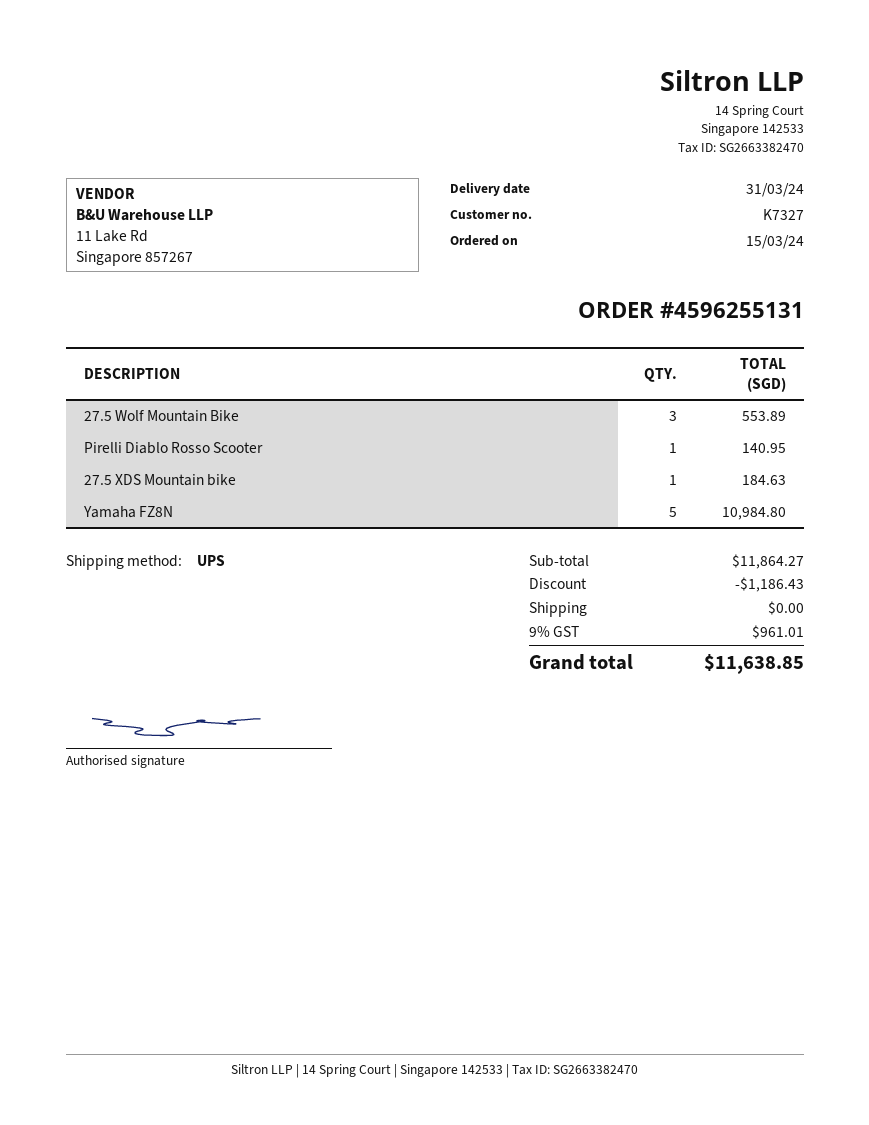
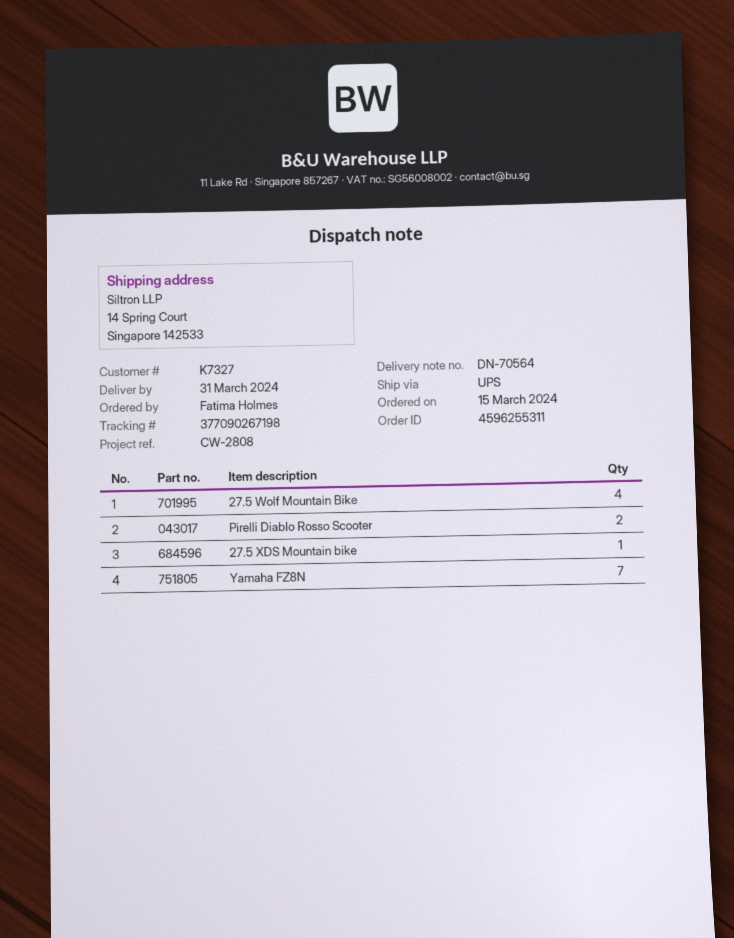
order number: 4596255131 -> 4596255311
27.5 Wolf Mountain Bike: 3 -> 4
Pirelli Diablo Rosso Scooter: 1 -> 2
Yamaha FZ8N: 5 -> 7

